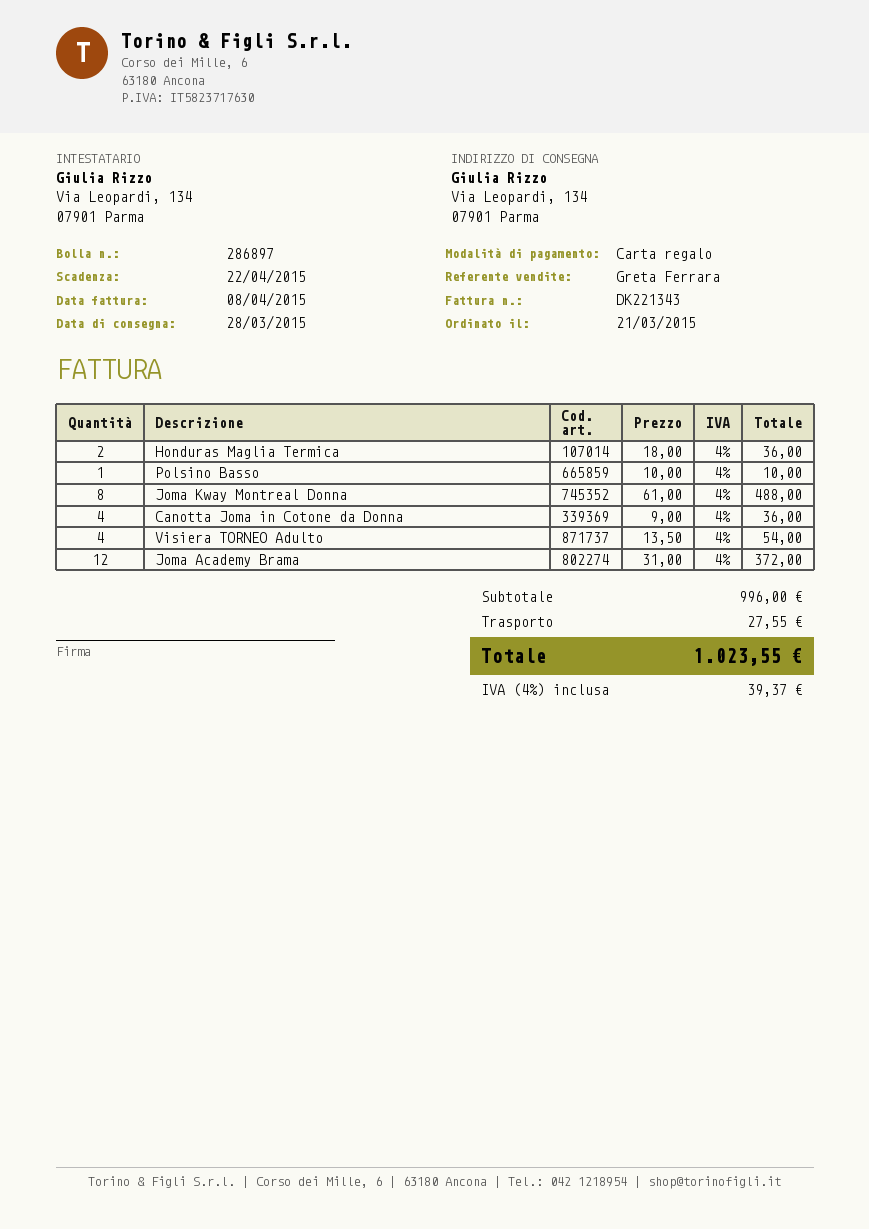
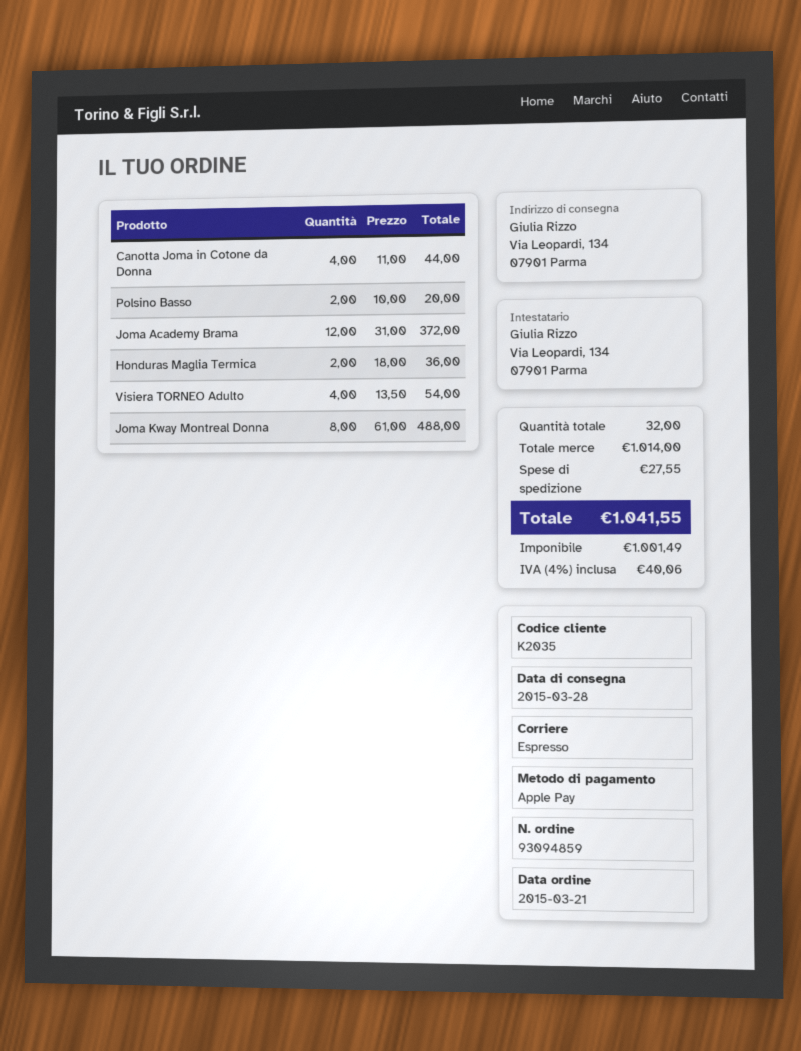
payment method: gift card -> Apple Pay
Polsino Basso: 1 x 10.00 = 10.00 -> 2 x 10.00 = 20.00
Canotta Joma in Cotone da Donna: 4 x 9.00 = 36.00 -> 4 x 11.00 = 44.00
subtotal: 996.00 -> 1014.00
tax: 4% = 39.37 -> 4% = 40.06
total: 1023.55 -> 1041.55

